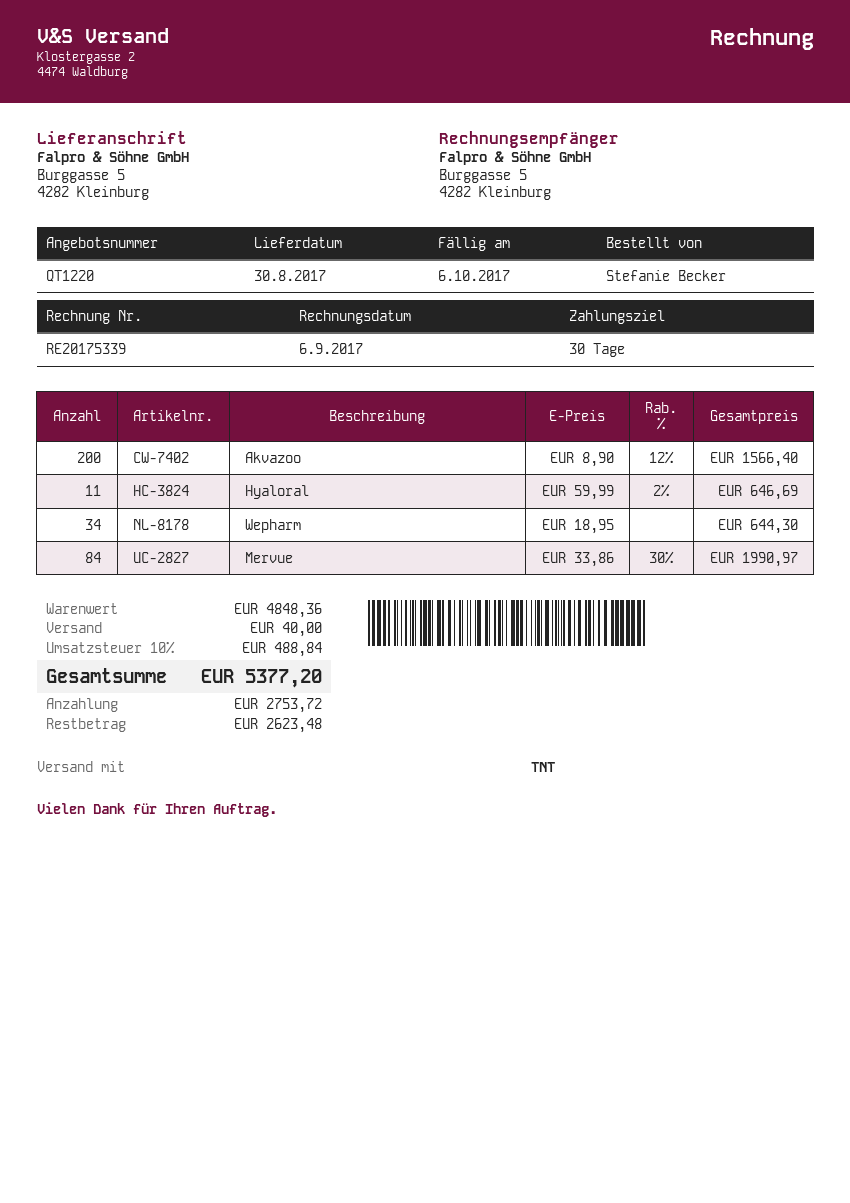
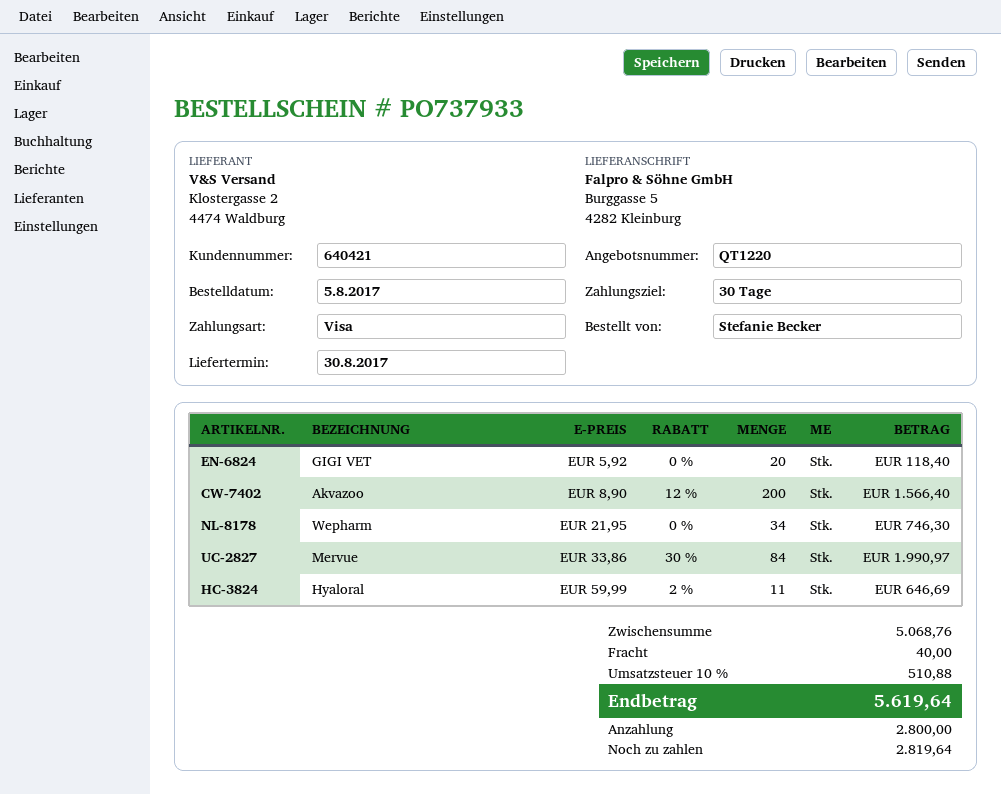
Wepharm: 34 x 18.95 = 644.30 -> 34 x 21.95 = 746.30
GIGI VET: none -> 20 x 5.92 = 118.40
subtotal: 4848.36 -> 5068.76
tax: 10% = 488.84 -> 10% = 510.88
total: 5377.20 -> 5619.64
deposit: 2753.72 -> 2800.00
balance: 2623.48 -> 2819.64

